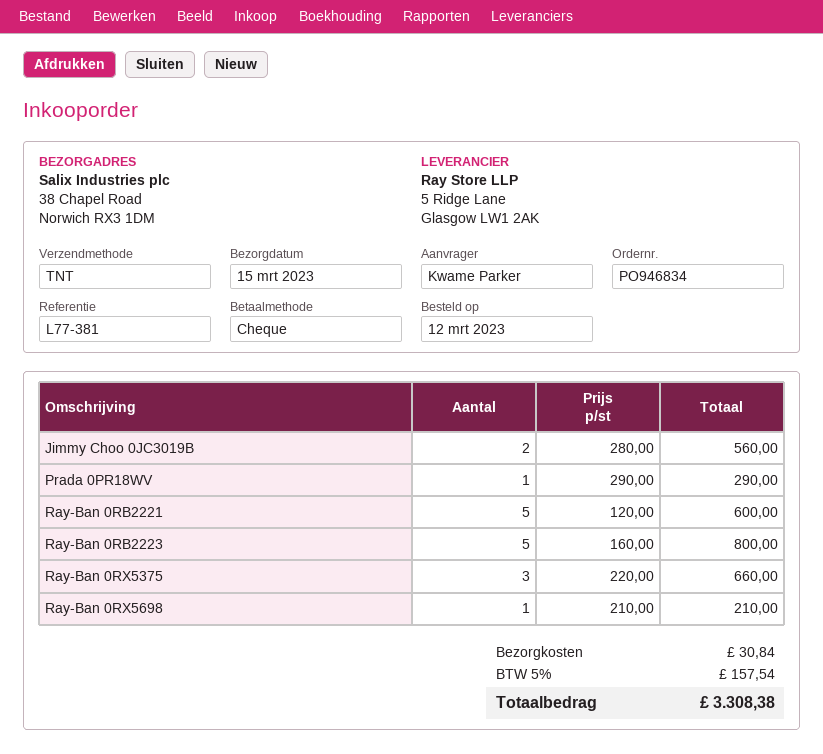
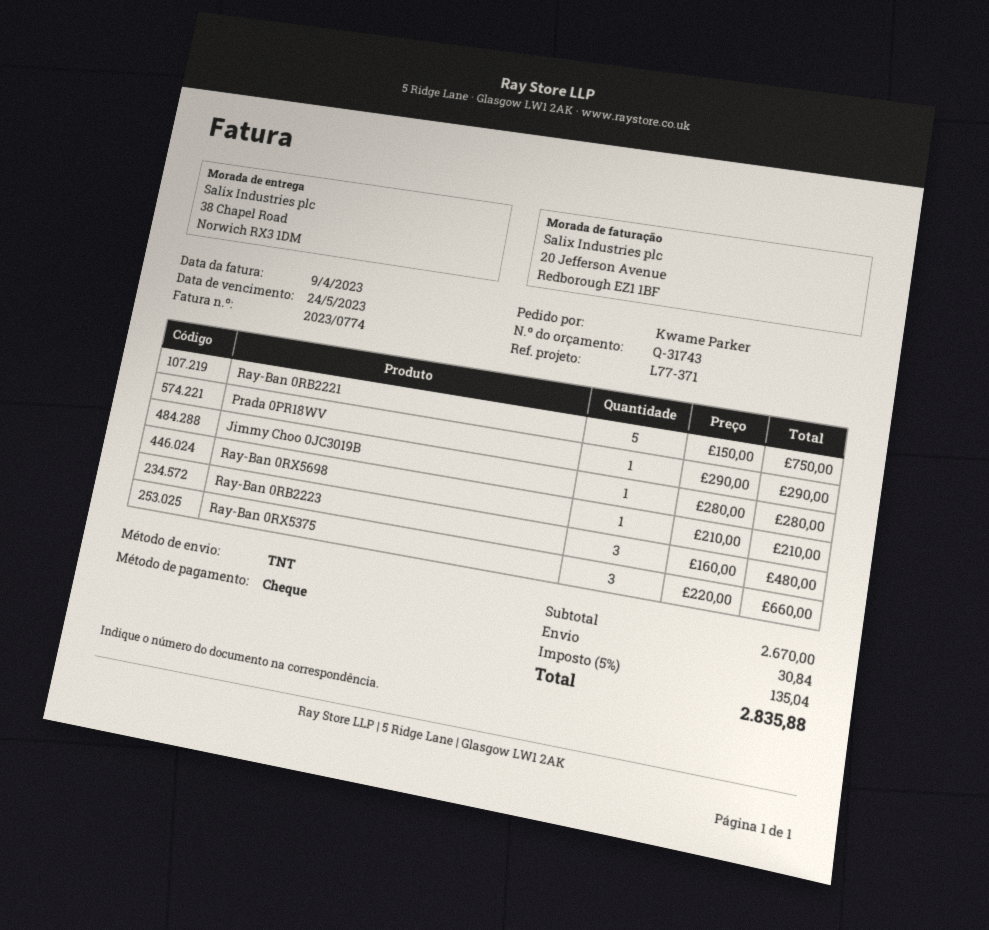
reference: L77-381 -> L77-371
Jimmy Choo 0JC3019B: 2 x 280.00 = 560.00 -> 1 x 280.00 = 280.00
Ray-Ban 0RB2221: 5 x 120.00 = 600.00 -> 5 x 150.00 = 750.00
Ray-Ban 0RB2223: 5 x 160.00 = 800.00 -> 3 x 160.00 = 480.00
tax: 5% = 157.54 -> 5% = 135.04
total: 3308.38 -> 2835.88

